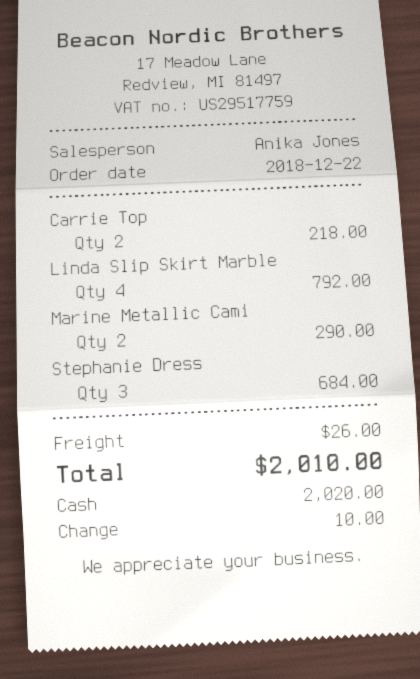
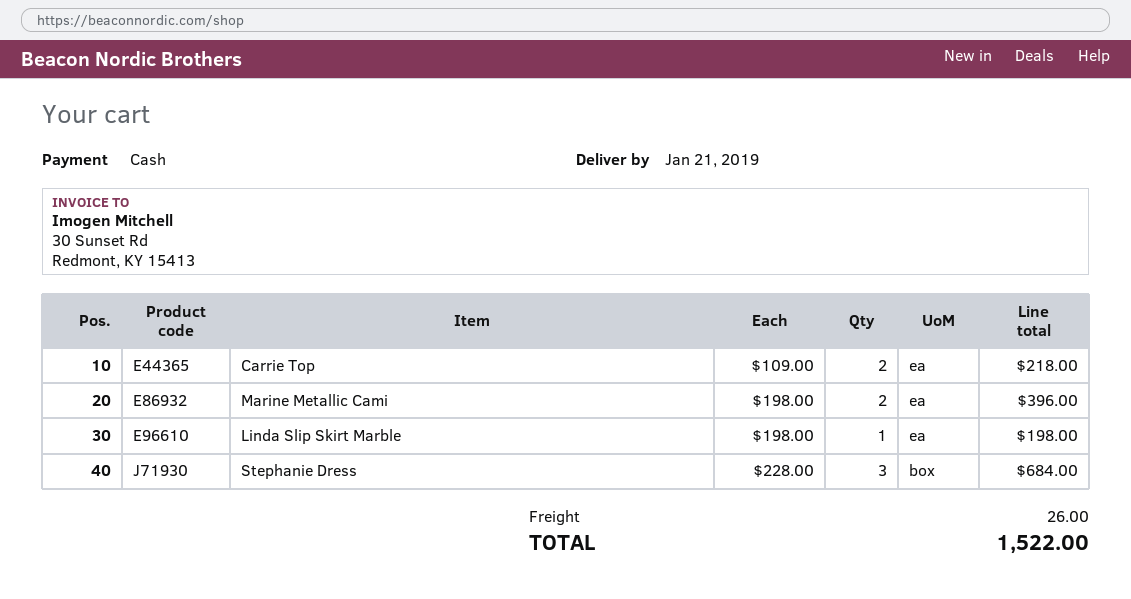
Linda Slip Skirt Marble: 4 for 792.00 -> 1 for 198.00
Marine Metallic Cami: 2 for 290.00 -> 2 for 396.00
total: 2010.00 -> 1522.00

